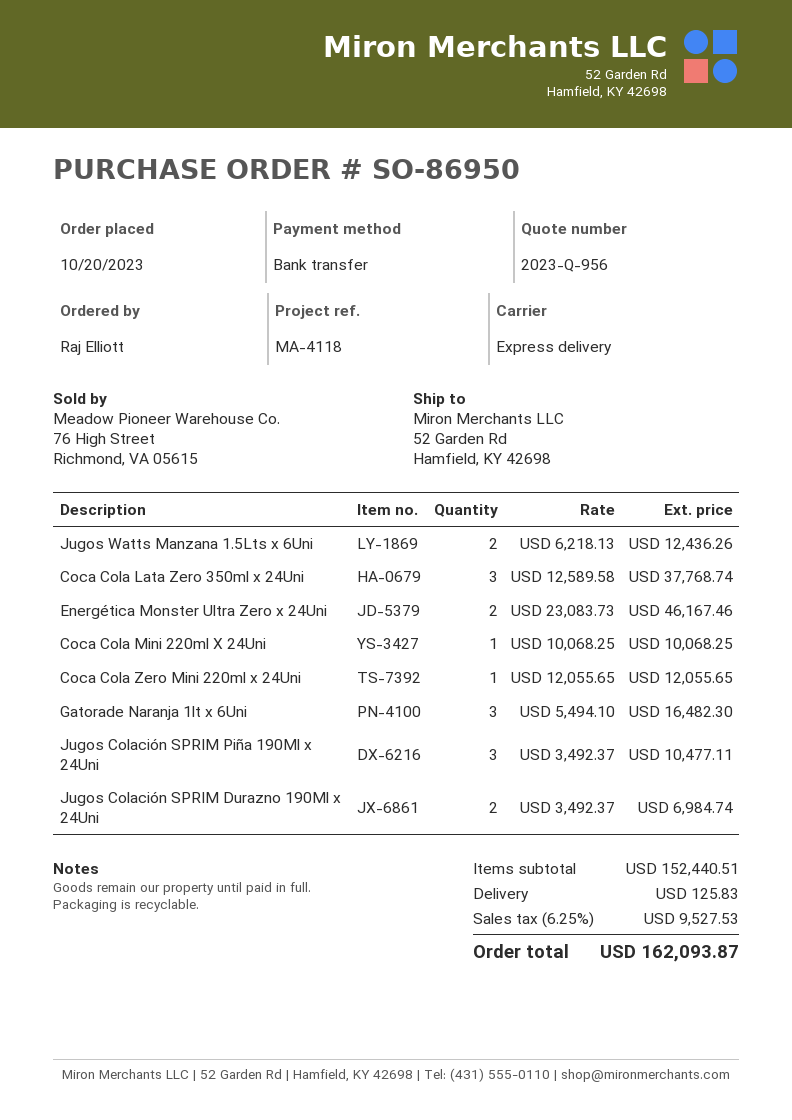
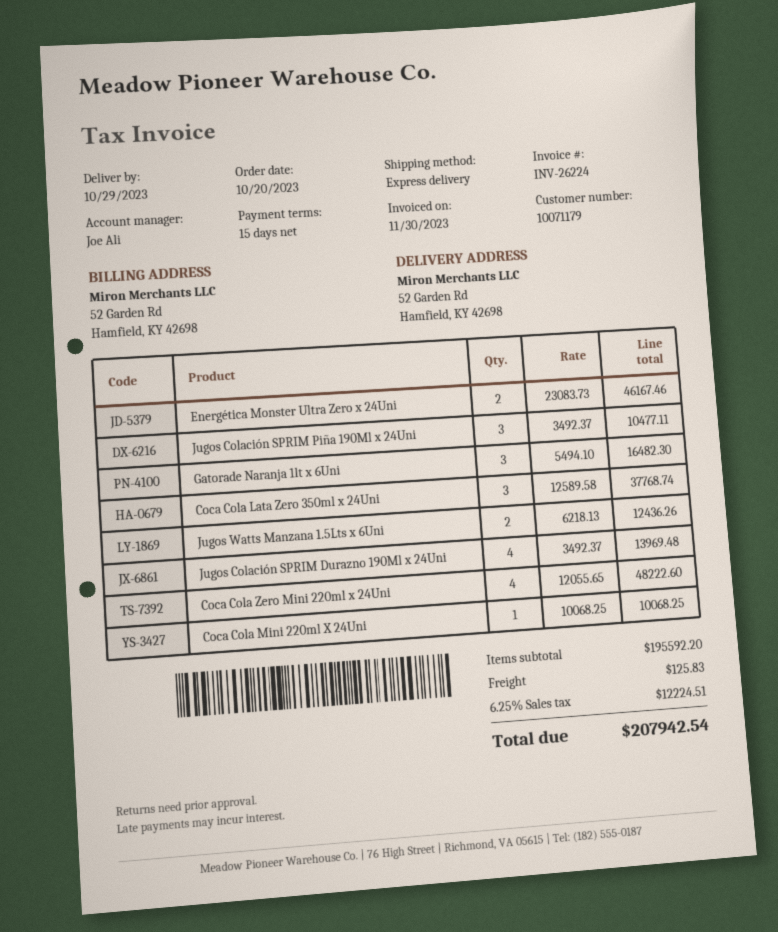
Coca Cola Zero Mini 220ml x 24Uni: 1 x 12055.65 = 12055.65 -> 4 x 12055.65 = 48222.60
Jugos Colación SPRIM Durazno 190Ml x 24Uni: 2 x 3492.37 = 6984.74 -> 4 x 3492.37 = 13969.48
subtotal: 152440.51 -> 195592.20
tax: 6.25% = 9527.53 -> 6.25% = 12224.51
total: 162093.87 -> 207942.54

